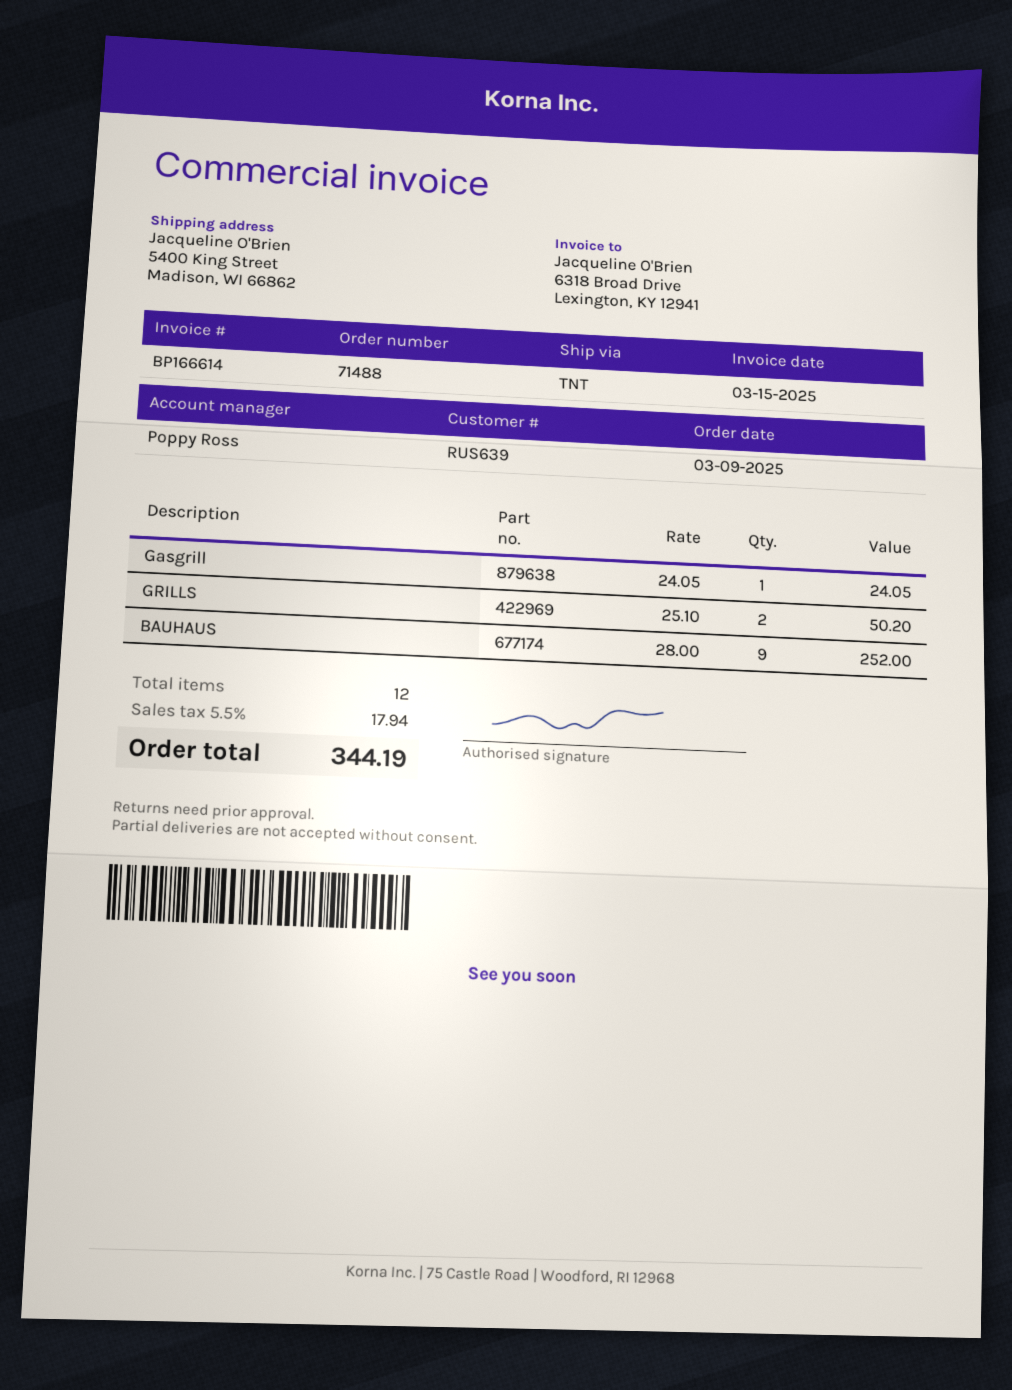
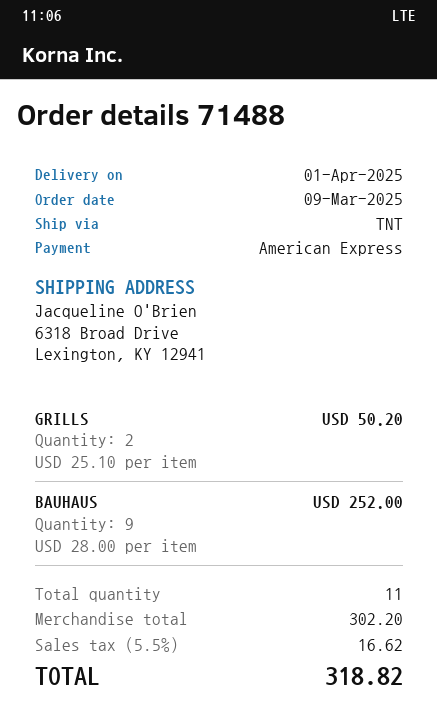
ship to: 5400 King Street, Madison, WI 66862 -> 6318 Broad Drive, Lexington, KY 12941
Gasgrill: 1 x 24.05 = 24.05 -> none
total quantity: 12 -> 11
tax: 5.5% = 17.94 -> 5.5% = 16.62
total: 344.19 -> 318.82

